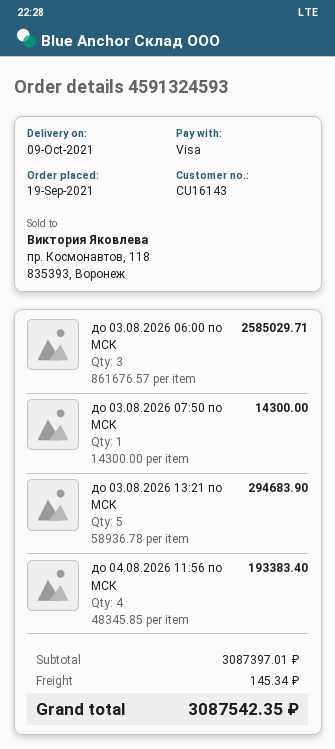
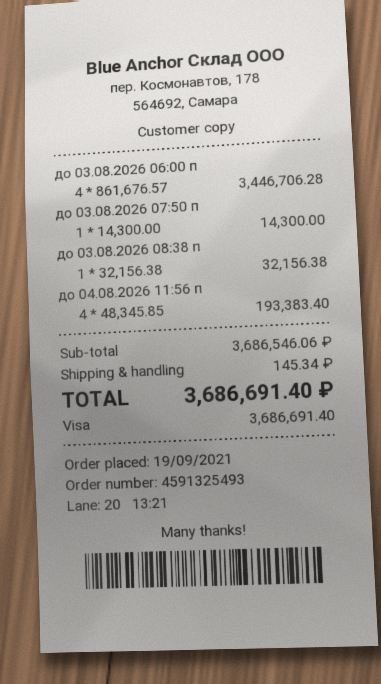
order number: 4591324593 -> 4591325493
до 03.08.2026 06:00 по МСК: 3 x 861676.57 = 2585029.71 -> 4 x 861676.57 = 3446706.28
до 03.08.2026 13:21 по МСК: 5 x 58936.78 = 294683.90 -> none
до 03.08.2026 08:38 п: none -> 1 x 32156.38 = 32156.38
subtotal: 3087397.01 -> 3686546.06
total: 3087542.35 -> 3686691.40

